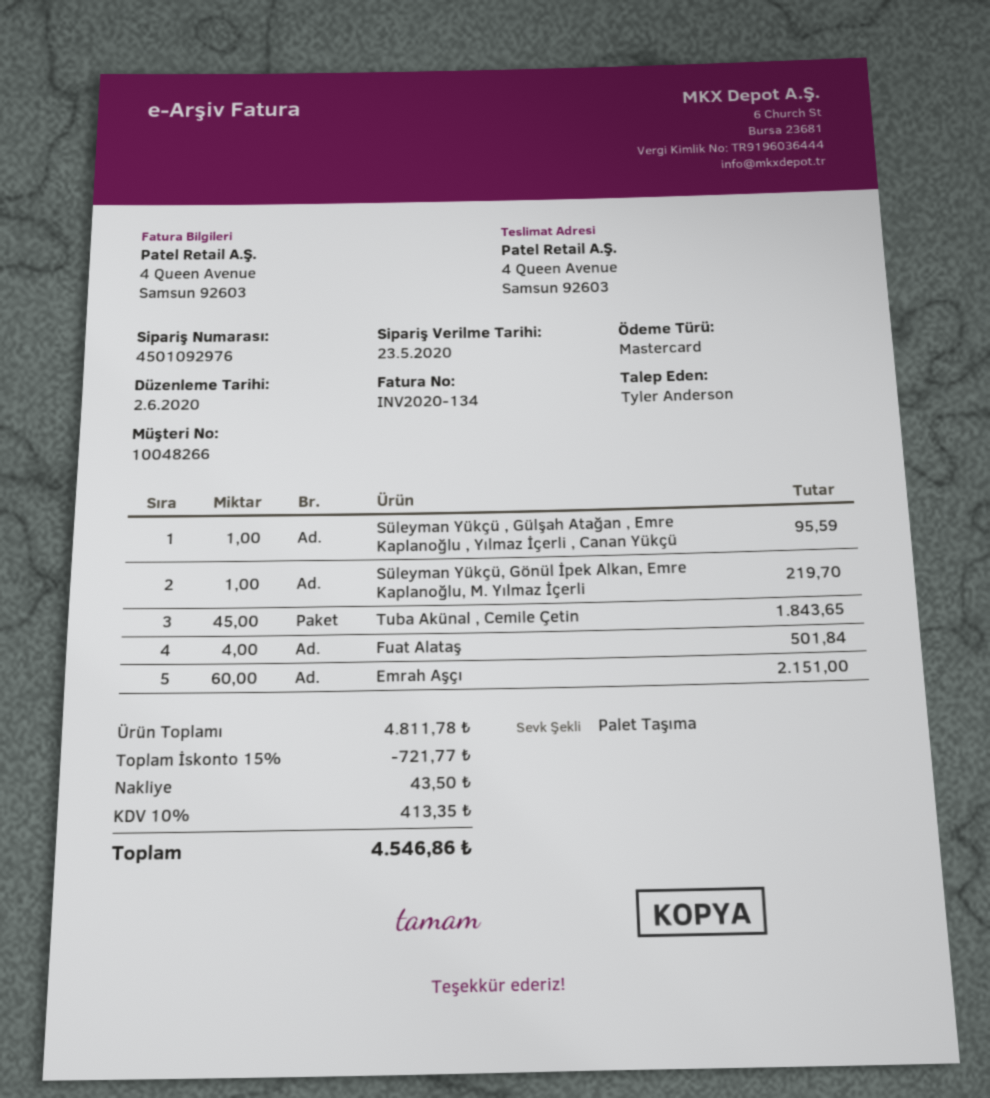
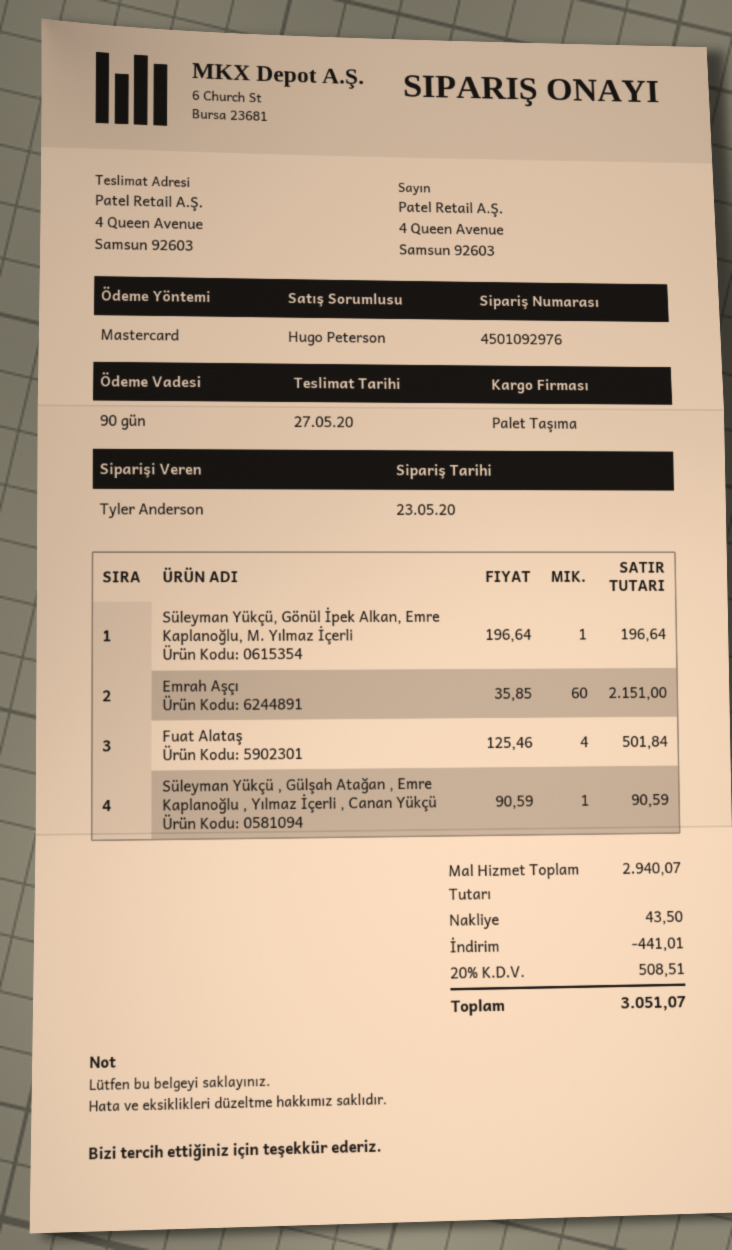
Süleyman Yükçü , Gülşah Atağan , Emre Kaplanoğlu , Yılmaz İçerli , Canan Yükçü: 1 for 95.59 -> 1 for 90.59
Süleyman Yükçü, Gönül İpek Alkan, Emre Kaplanoğlu, M. Yılmaz İçerli: 1 for 219.70 -> 1 for 196.64
Tuba Akünal , Cemile Çetin: 45 for 1843.65 -> none
subtotal: 4811.78 -> 2940.07
discount: 721.77 -> 441.01
tax: 10% = 413.35 -> 20% = 508.51
total: 4546.86 -> 3051.07

